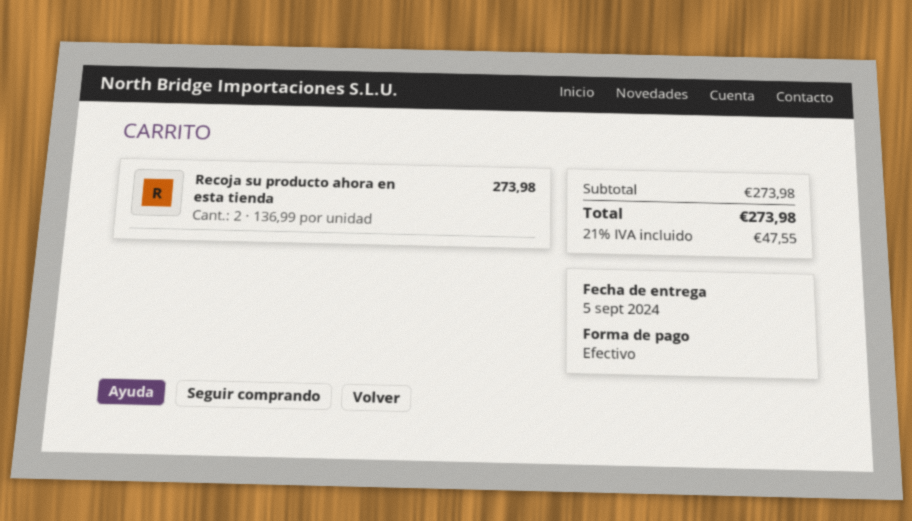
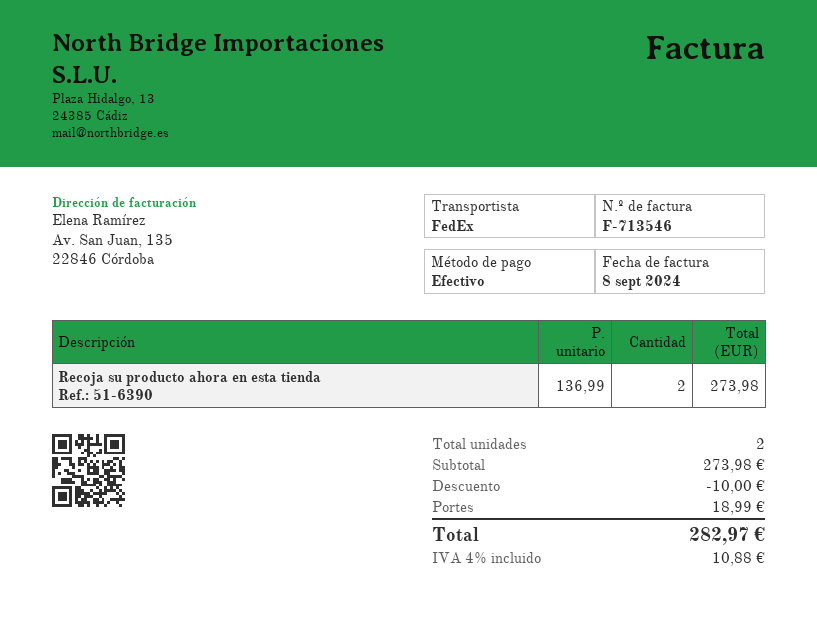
discount: none -> 10.00
shipping: none -> 18.99
tax: 21% = 47.55 -> 4% = 10.88
total: 273.98 -> 282.97

